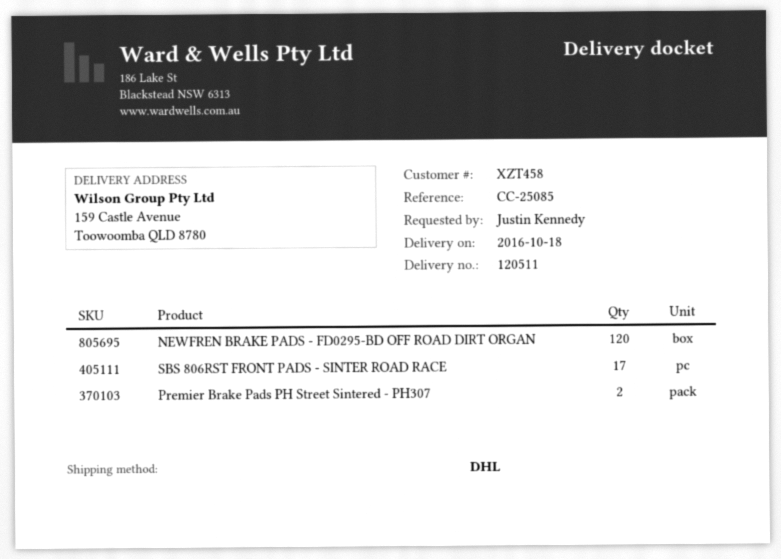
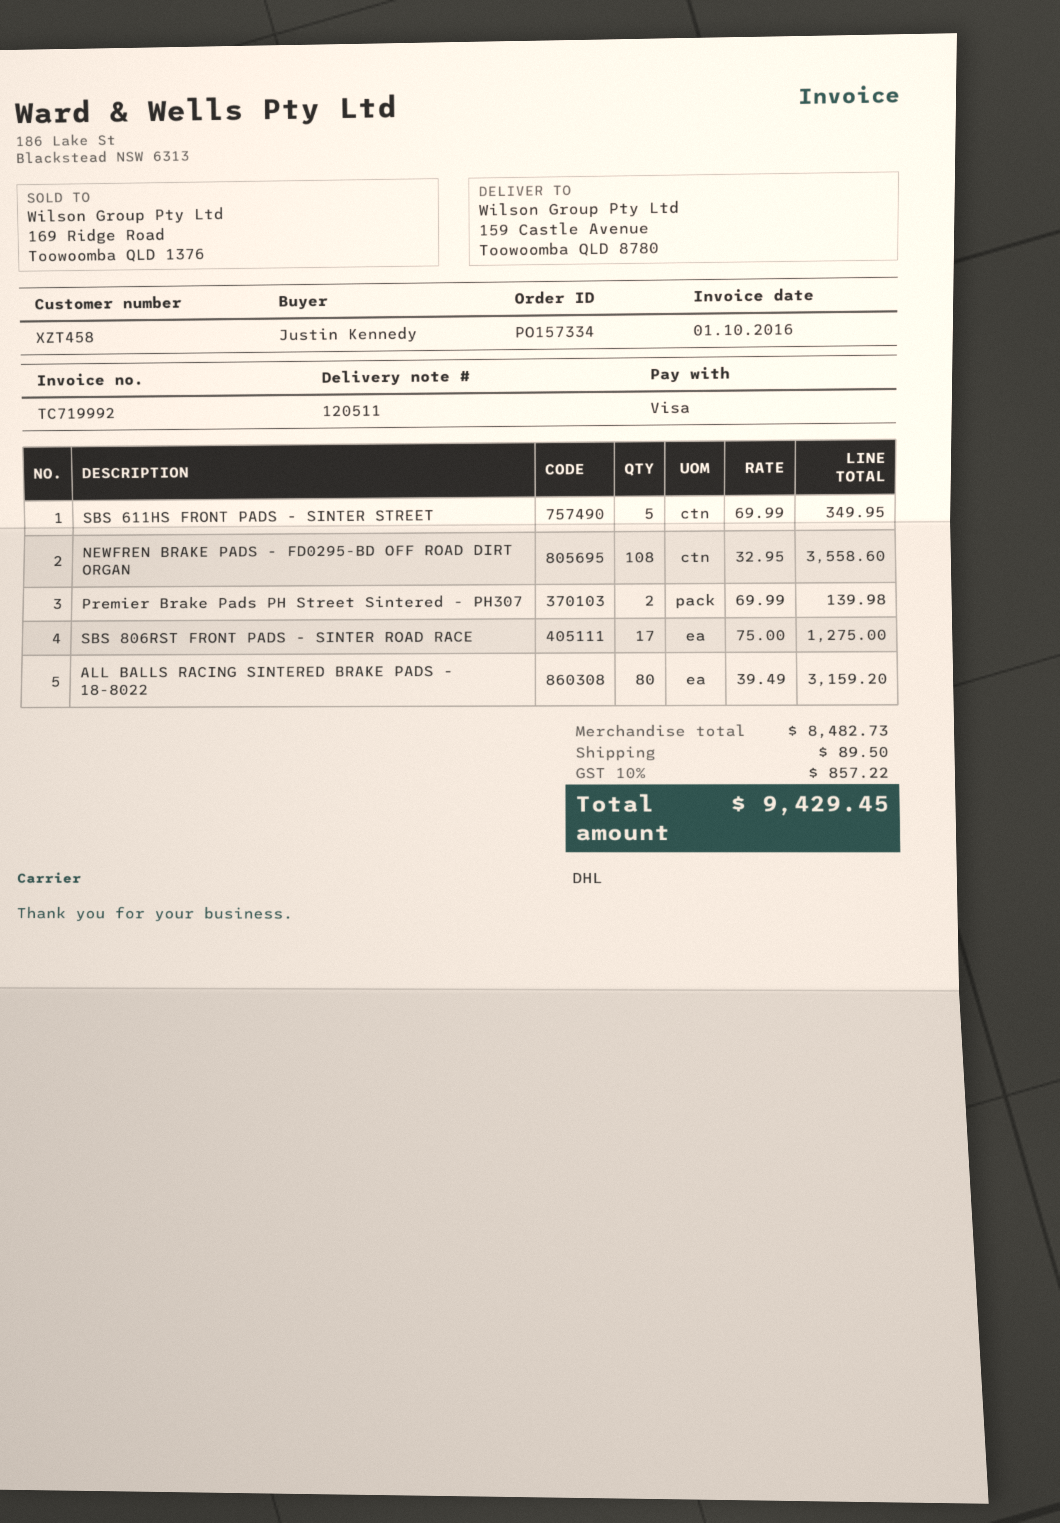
NEWFREN BRAKE PADS - FD0295-BD OFF ROAD DIRT ORGAN: 120 -> 108
SBS 611HS FRONT PADS - SINTER STREET: none -> 5
ALL BALLS RACING SINTERED BRAKE PADS - 18-8022: none -> 80

